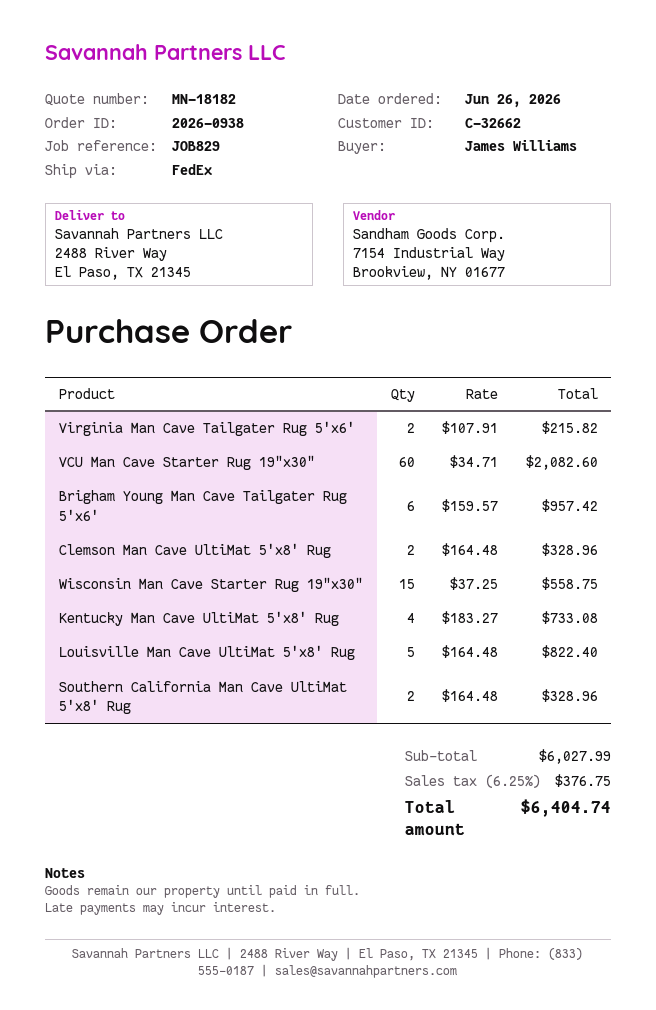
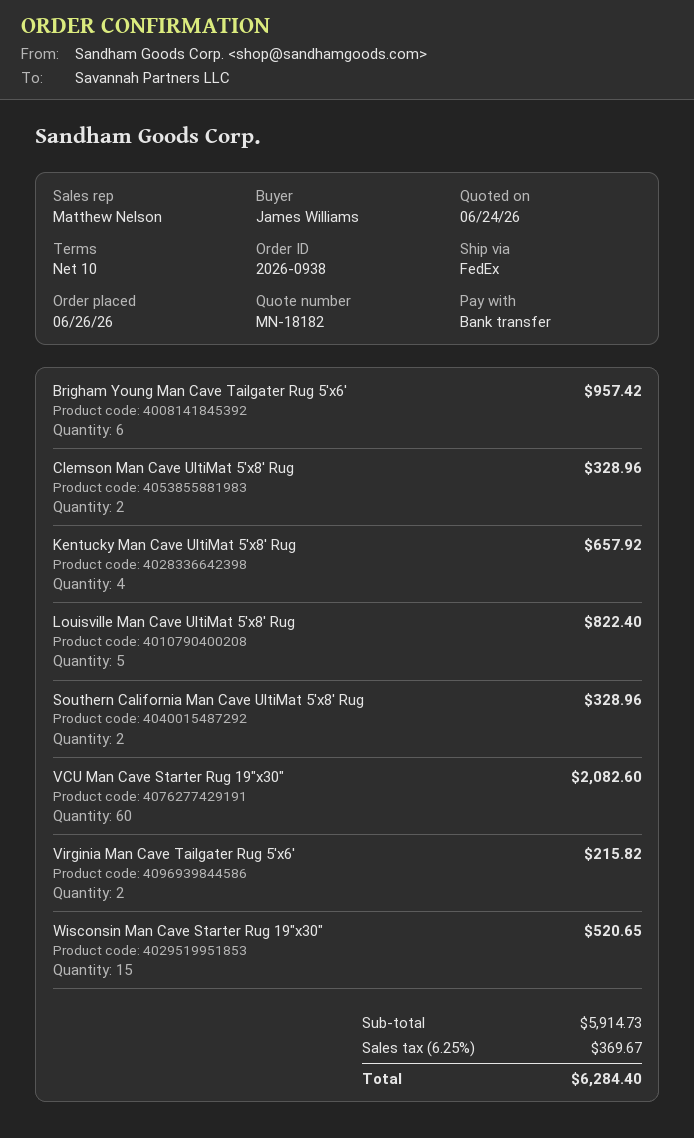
Wisconsin Man Cave Starter Rug 19"x30": 15 for 558.75 -> 15 for 520.65
Kentucky Man Cave UltiMat 5'x8' Rug: 4 for 733.08 -> 4 for 657.92
subtotal: 6027.99 -> 5914.73
tax: 6.25% = 376.75 -> 6.25% = 369.67
total: 6404.74 -> 6284.40

